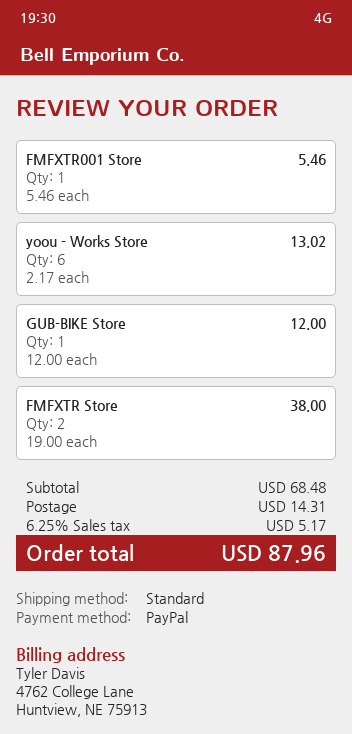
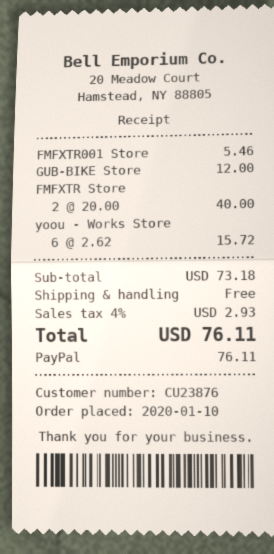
yoou - Works Store: 6 x 2.17 = 13.02 -> 6 x 2.62 = 15.72
FMFXTR Store: 2 x 19.00 = 38.00 -> 2 x 20.00 = 40.00
subtotal: 68.48 -> 73.18
shipping: 14.31 -> 0.00
tax: 6.25% = 5.17 -> 4% = 2.93
total: 87.96 -> 76.11

